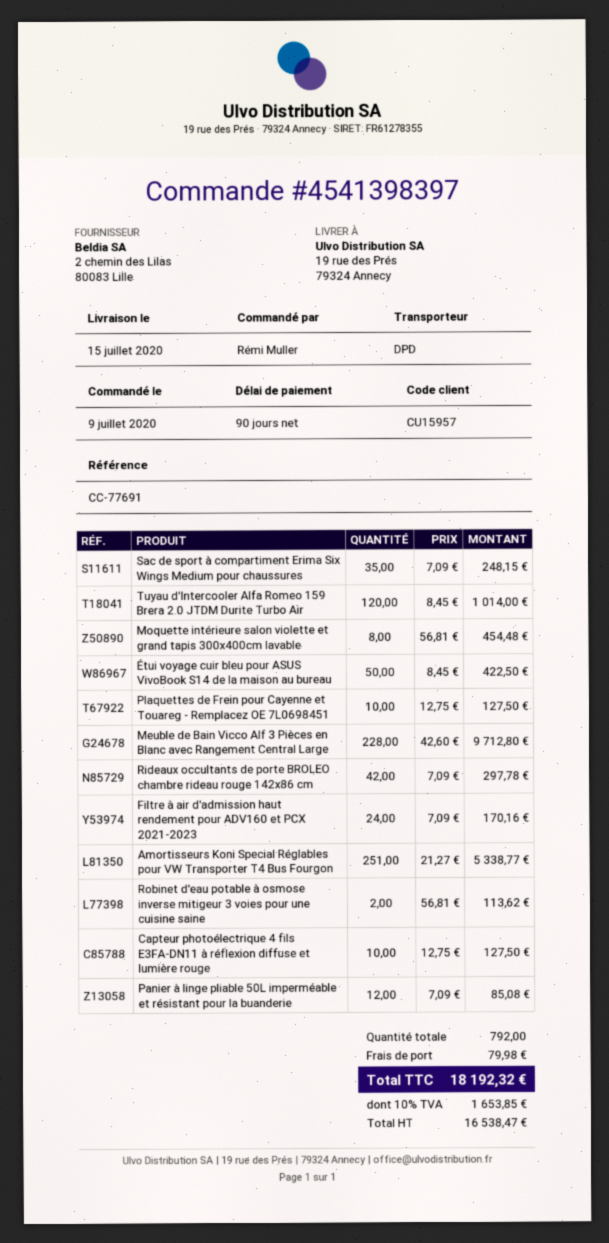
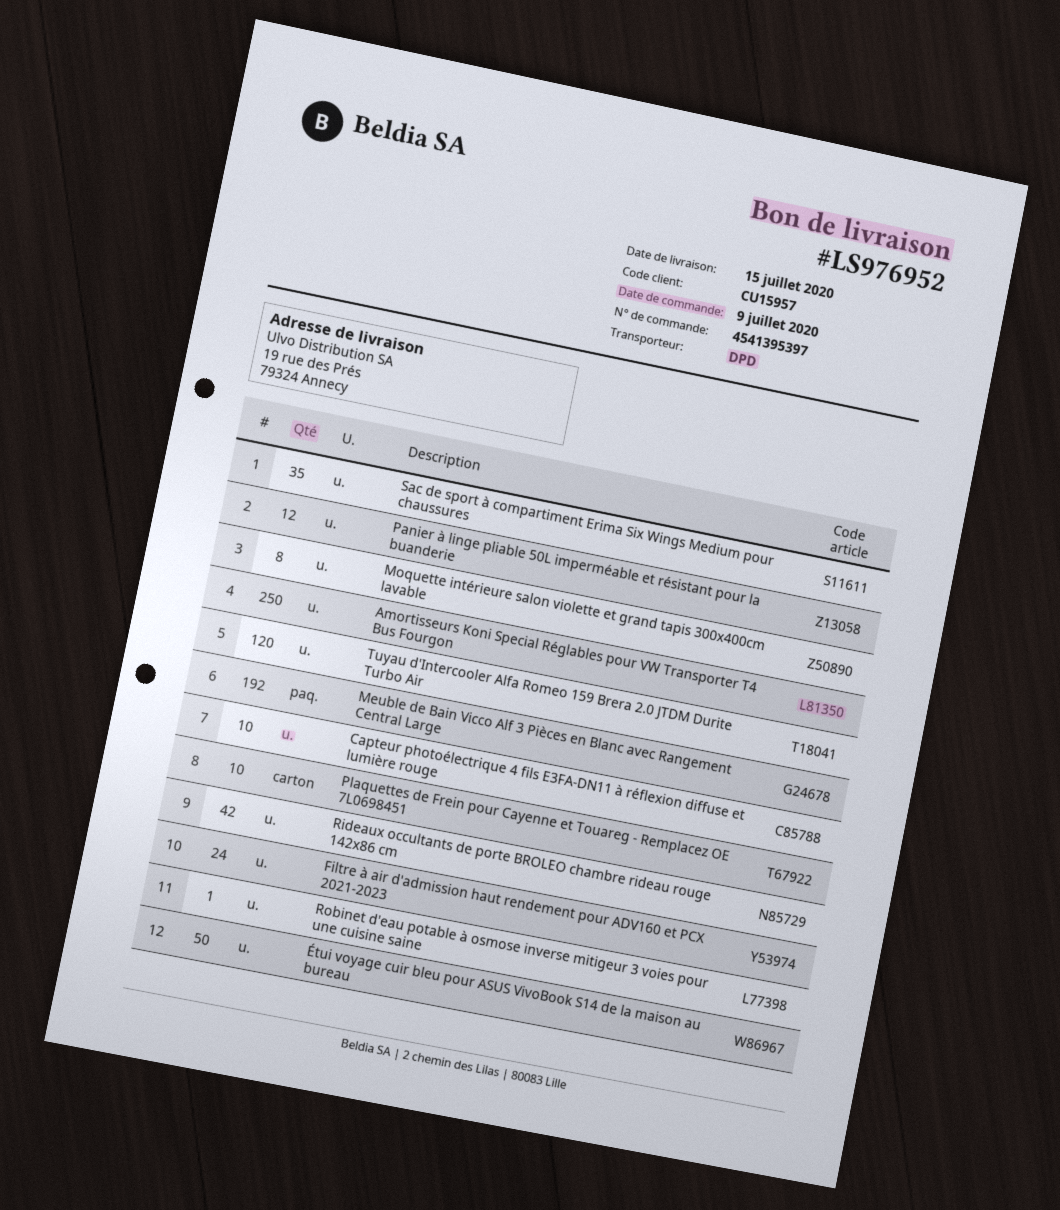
order number: 4541398397 -> 4541395397
Meuble de Bain Vicco Alf 3 Pièces en Blanc avec Rangement Central Large: 228 -> 192
Amortisseurs Koni Special Réglables pour VW Transporter T4 Bus Fourgon: 251 -> 250
Robinet d'eau potable à osmose inverse mitigeur 3 voies pour une cuisine saine: 2 -> 1

